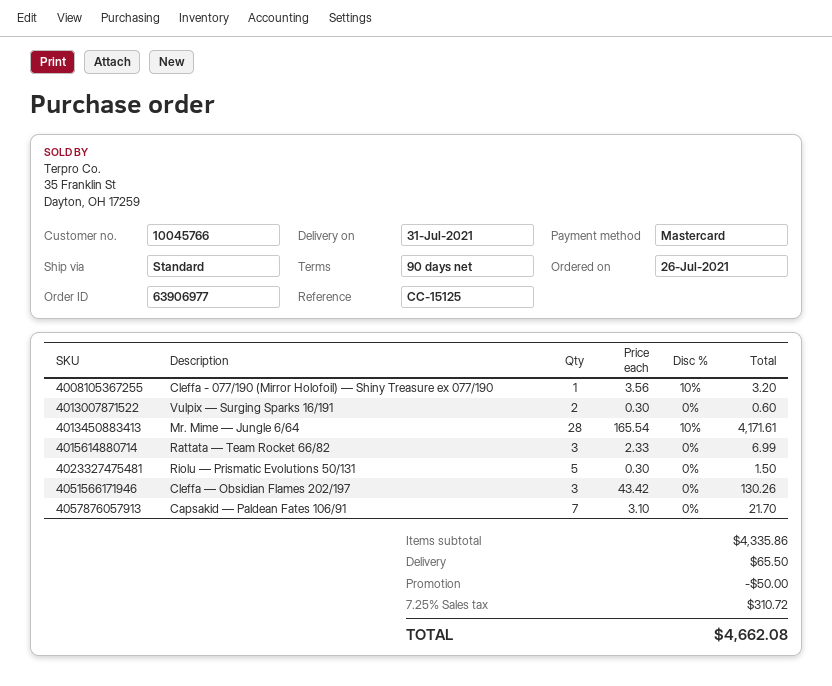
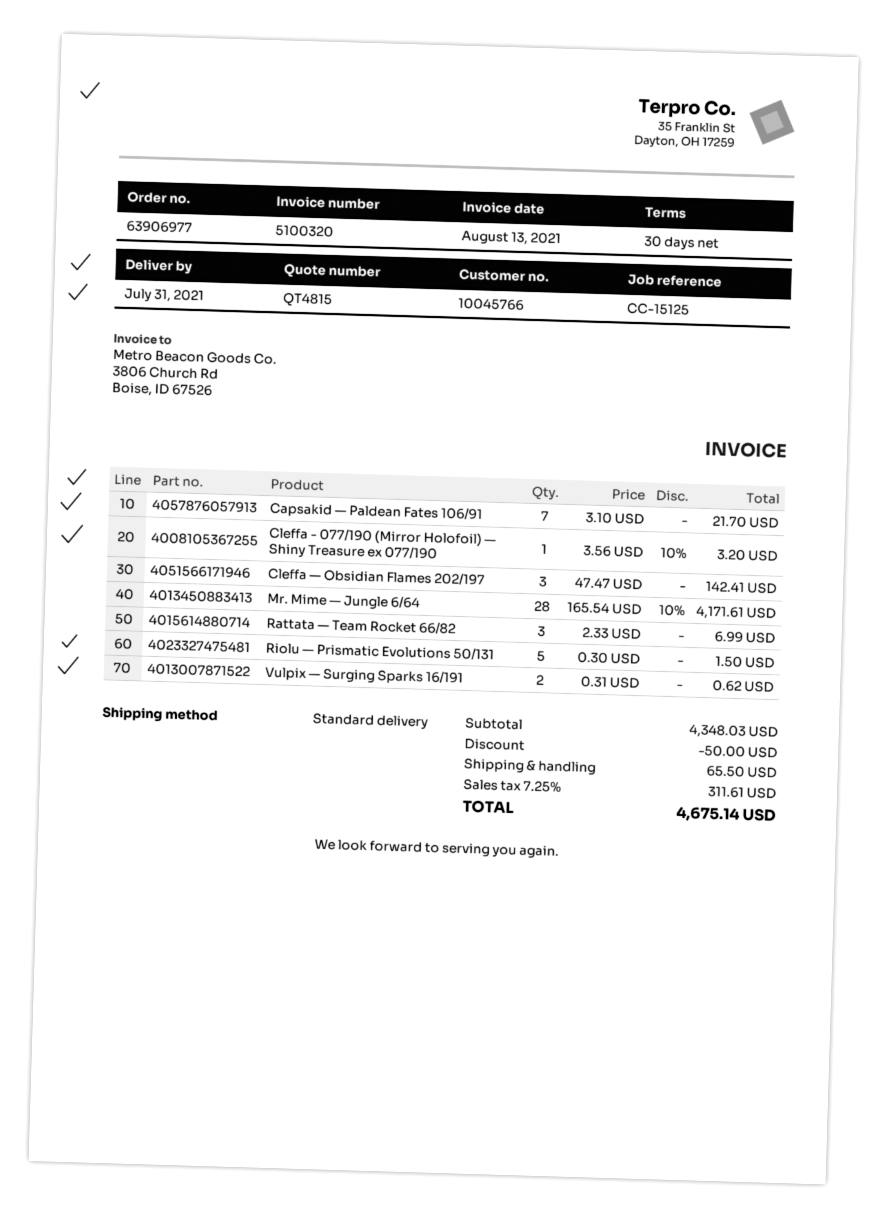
payment terms: 90 days -> 30 days
Vulpix — Surging Sparks 16/191: 2 x 0.30 = 0.60 -> 2 x 0.31 = 0.62
Cleffa — Obsidian Flames 202/197: 3 x 43.42 = 130.26 -> 3 x 47.47 = 142.41
subtotal: 4335.86 -> 4348.03
tax: 7.25% = 310.72 -> 7.25% = 311.61
total: 4662.08 -> 4675.14

